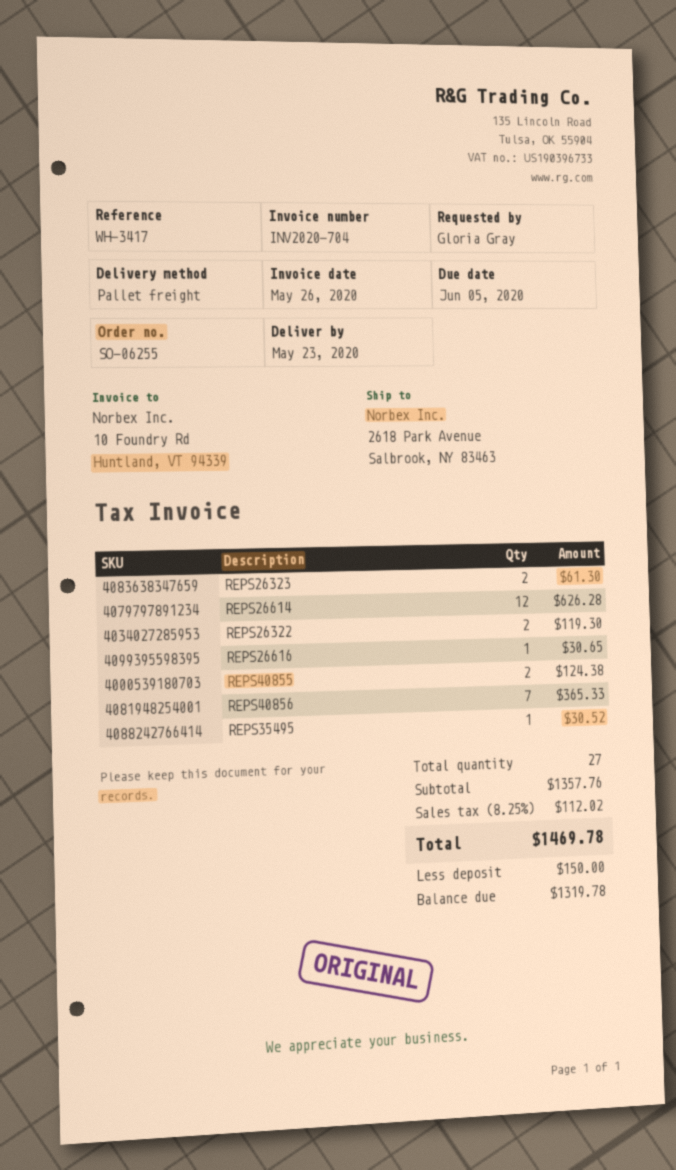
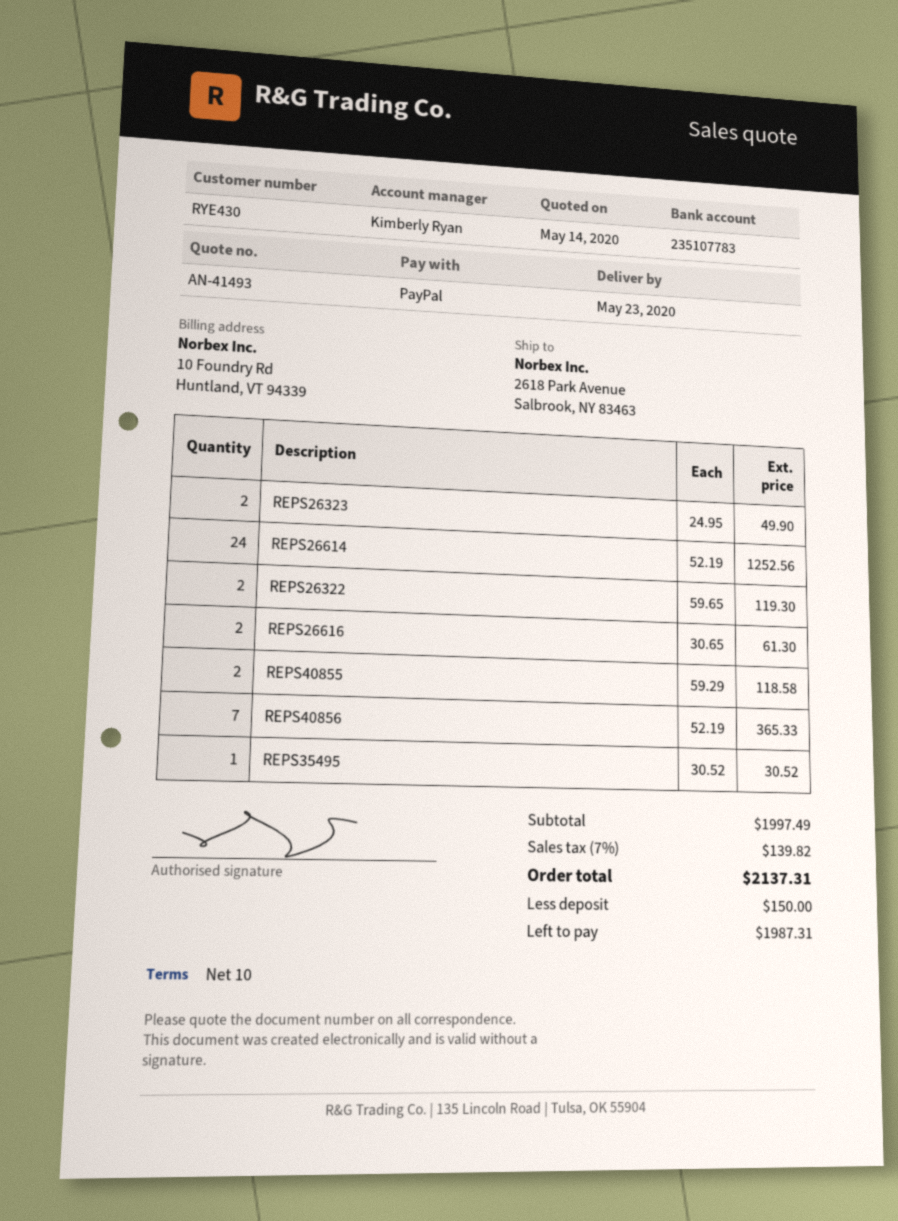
REPS26323: 2 for 61.30 -> 2 for 49.90
REPS26614: 12 for 626.28 -> 24 for 1252.56
REPS26616: 1 for 30.65 -> 2 for 61.30
REPS40855: 2 for 124.38 -> 2 for 118.58
subtotal: 1357.76 -> 1997.49
tax: 8.25% = 112.02 -> 7% = 139.82
total: 1469.78 -> 2137.31
balance: 1319.78 -> 1987.31

